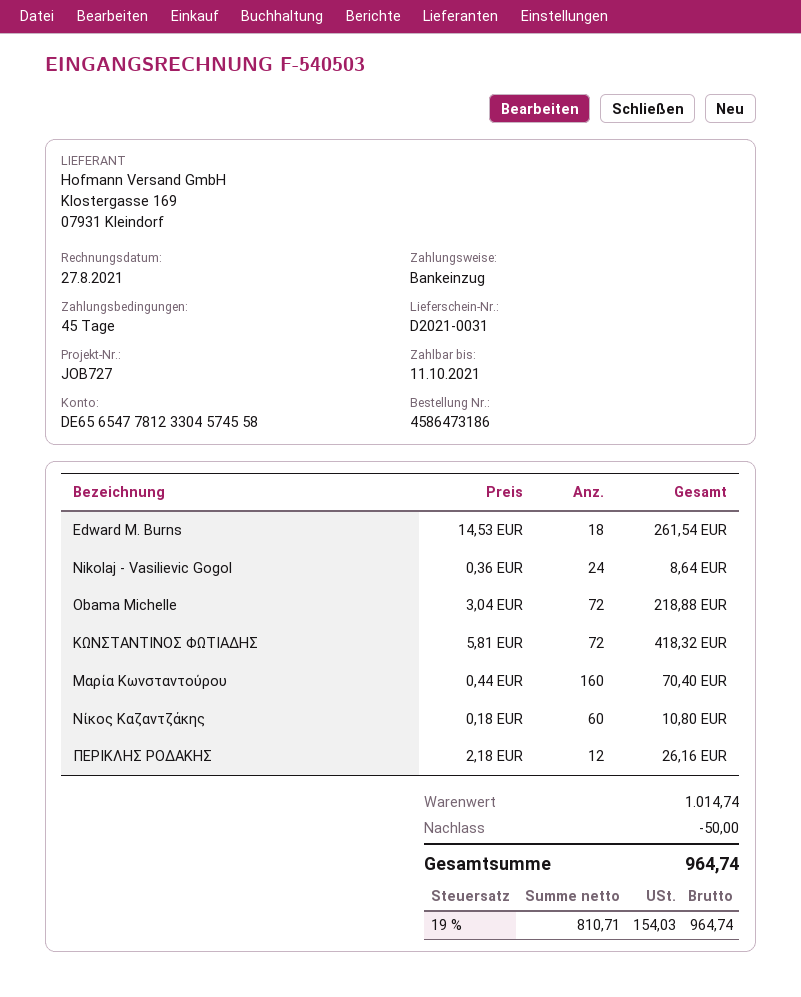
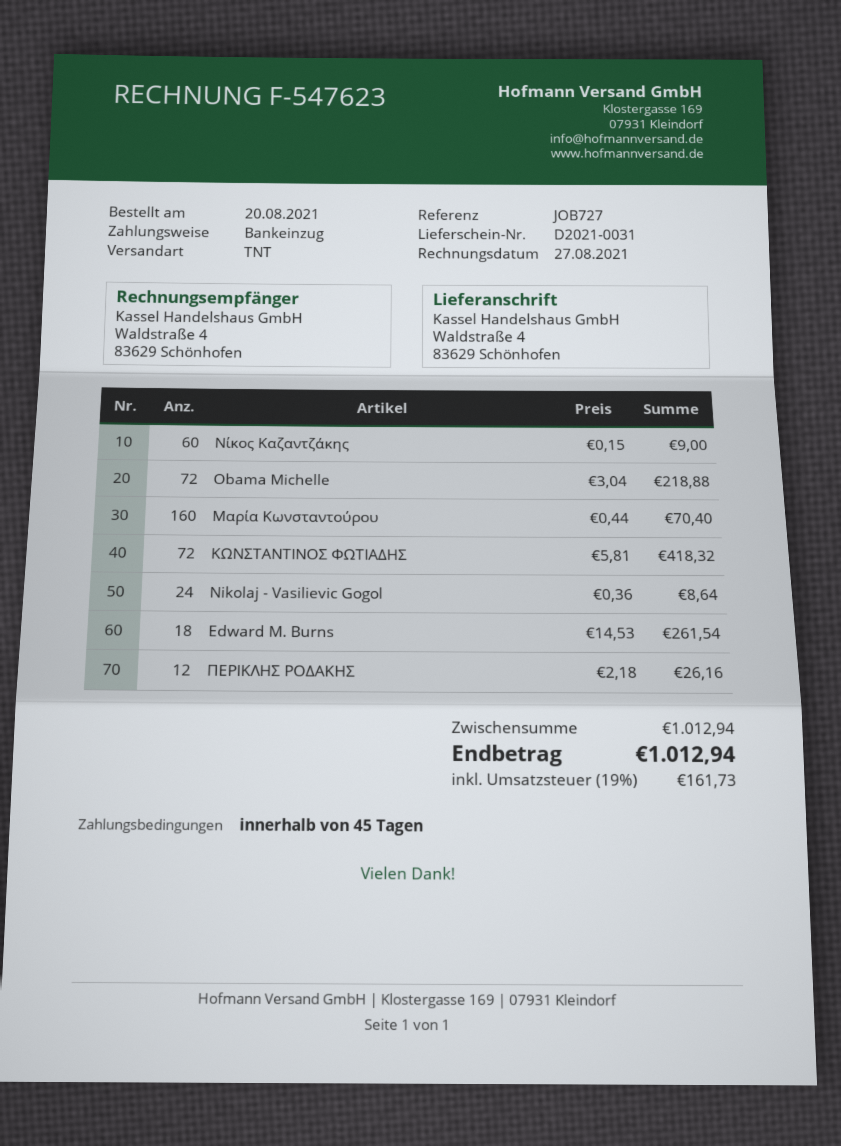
invoice number: F-540503 -> F-547623
Νίκος Καζαντζάκης: 60 x 0.18 = 10.80 -> 60 x 0.15 = 9.00
subtotal: 1014.74 -> 1012.94
discount: 50.00 -> none
tax: 19% = 154.03 -> 19% = 161.73
total: 964.74 -> 1012.94

